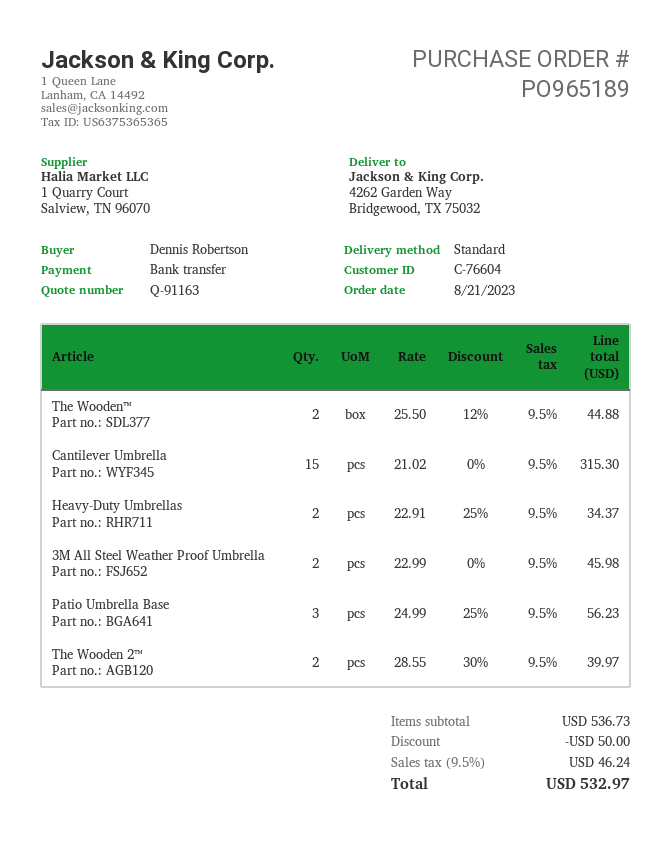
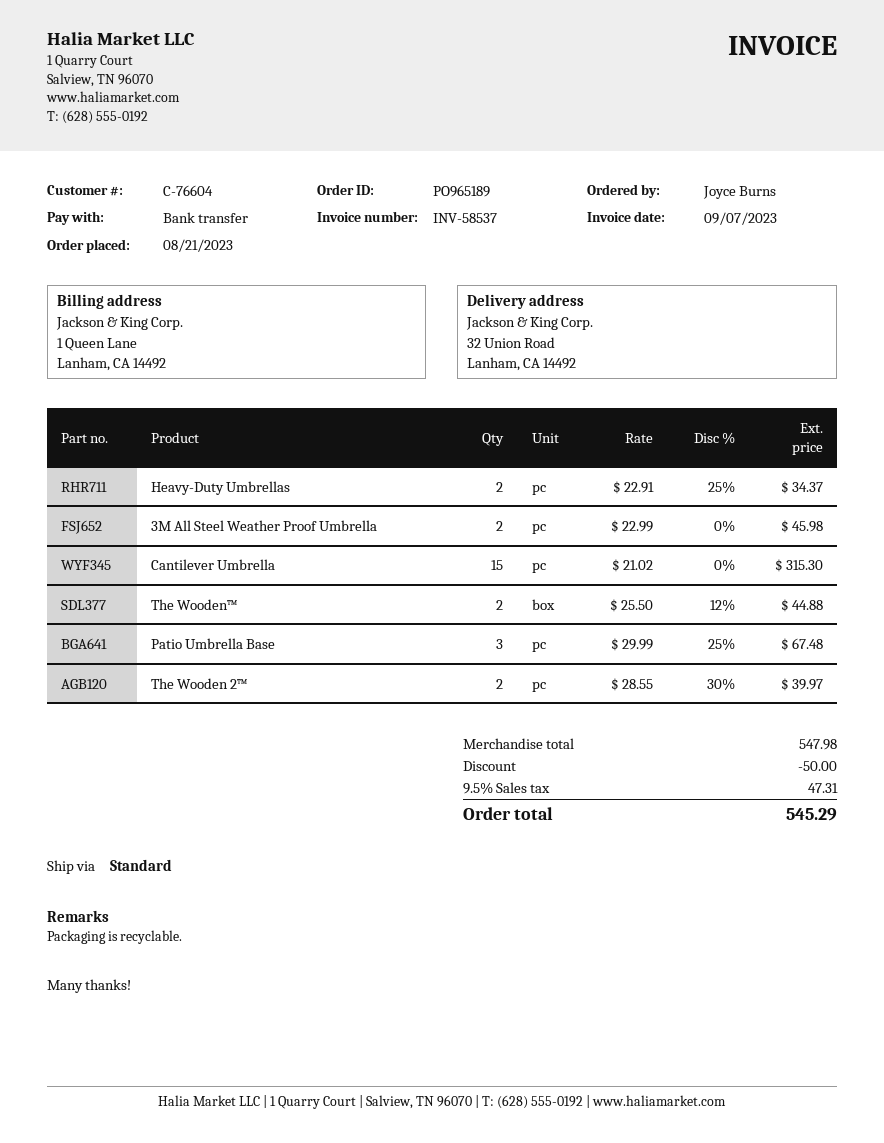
ordered by: Dennis Robertson -> Joyce Burns
ship to: 4262 Garden Way, Bridgewood, TX 75032 -> 32 Union Road, Lanham, CA 14492
Patio Umbrella Base: 3 x 24.99 - 25% = 56.23 -> 3 x 29.99 - 25% = 67.48
subtotal: 536.73 -> 547.98
tax: 9.5% = 46.24 -> 9.5% = 47.31
total: 532.97 -> 545.29

